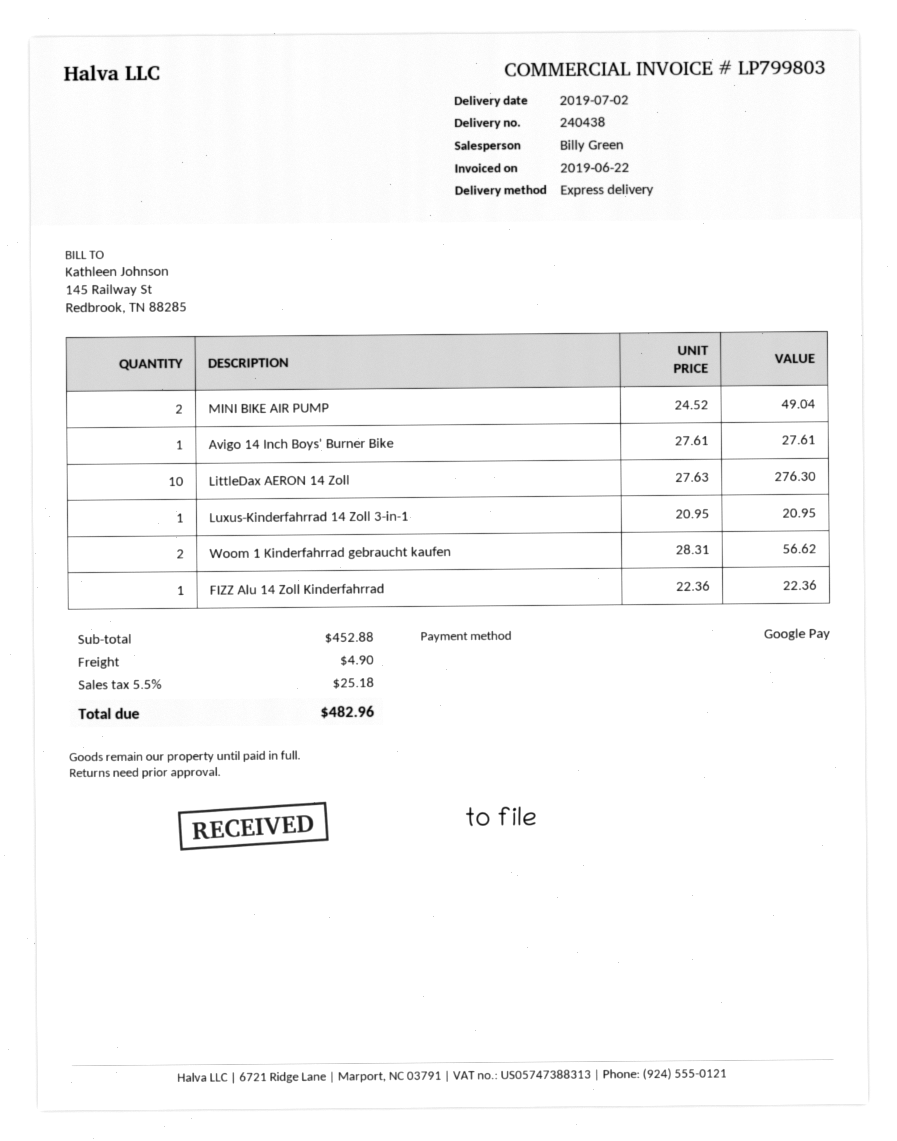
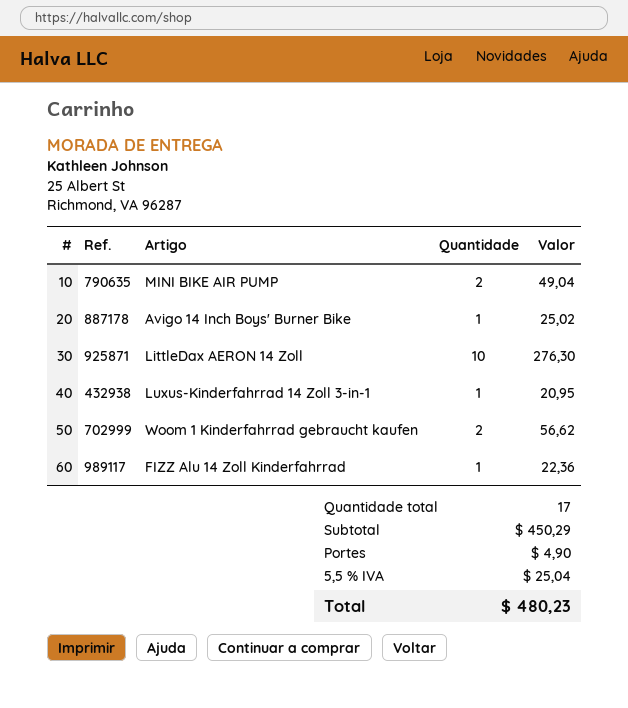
Avigo 14 Inch Boys' Burner Bike: 1 for 27.61 -> 1 for 25.02
subtotal: 452.88 -> 450.29
tax: 5.5% = 25.18 -> 5.5% = 25.04
total: 482.96 -> 480.23

